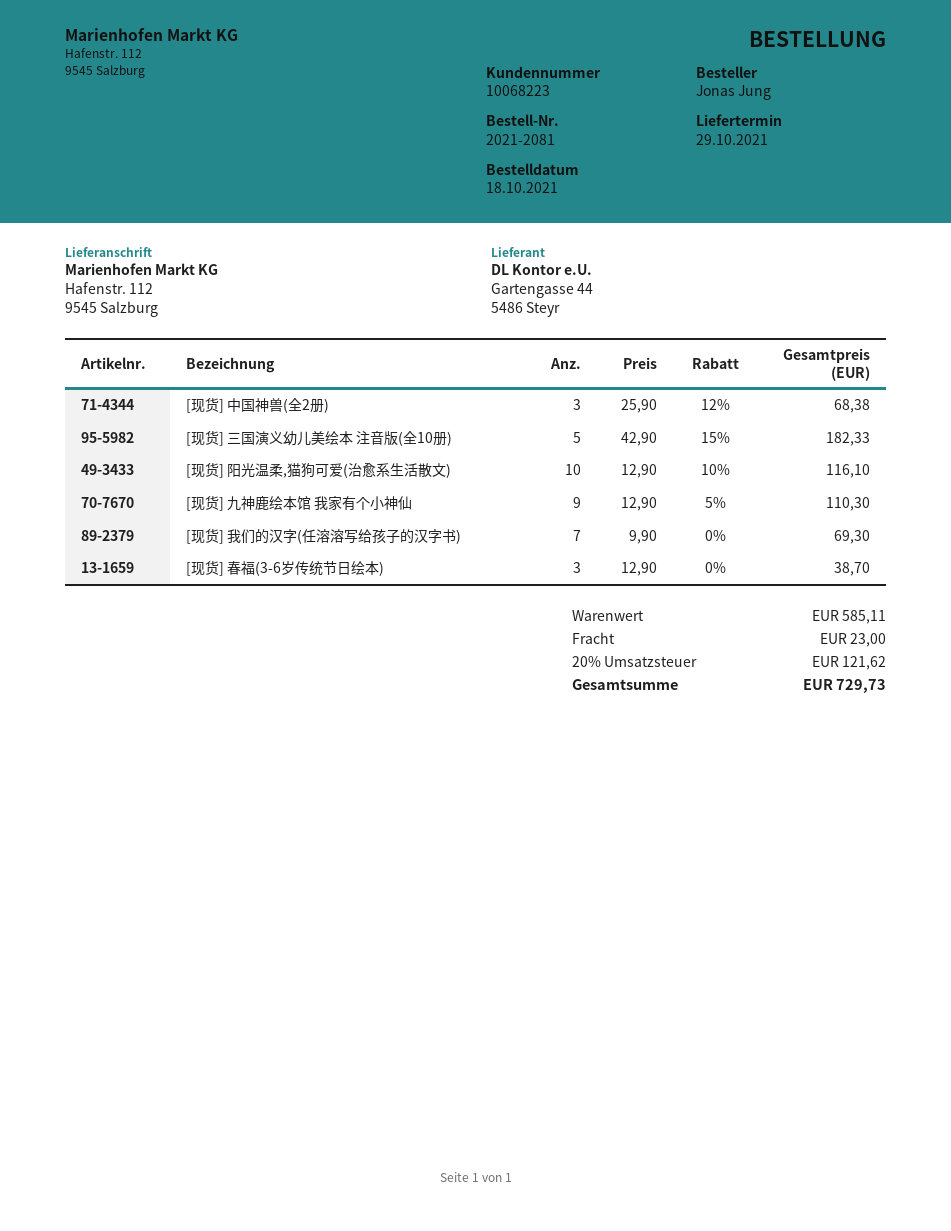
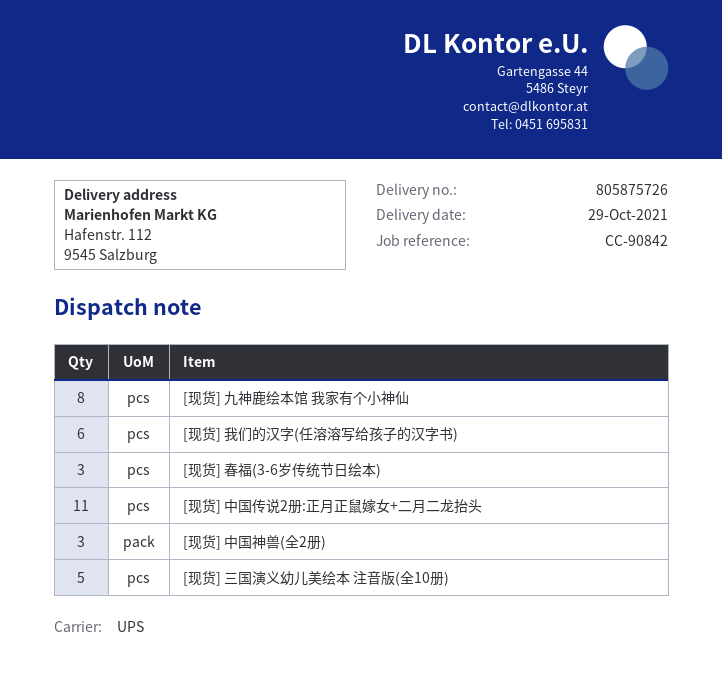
[现货] 阳光温柔,猫狗可爱(治愈系生活散文): 10 -> none
[现货] 九神鹿绘本馆 我家有个小神仙: 9 -> 8
[现货] 我们的汉字(任溶溶写给孩子的汉字书): 7 -> 6
[现货] 中国传说2册:正月正鼠嫁女+二月二龙抬头: none -> 11

